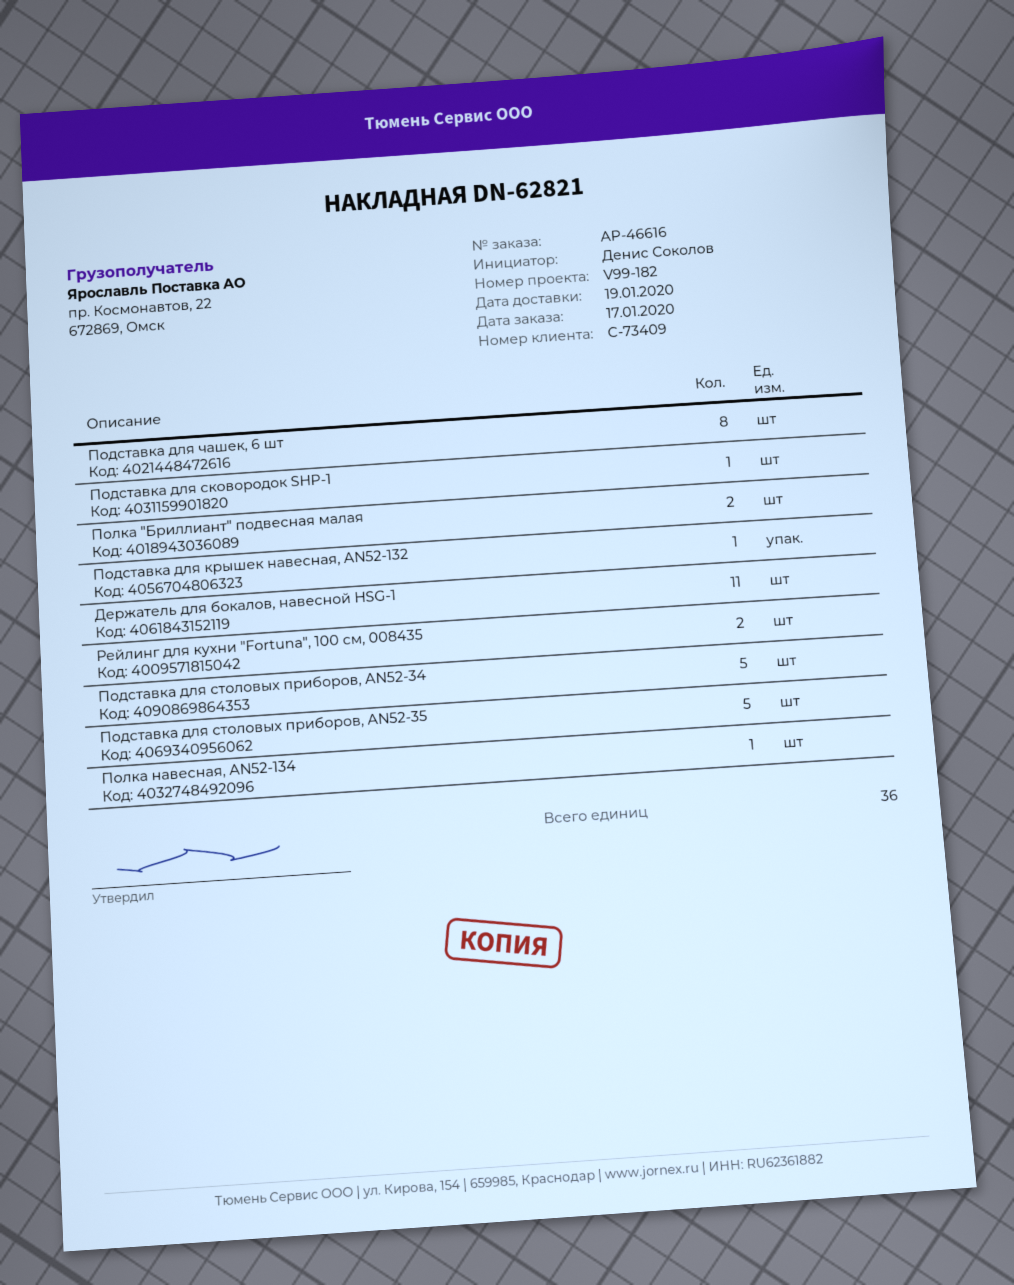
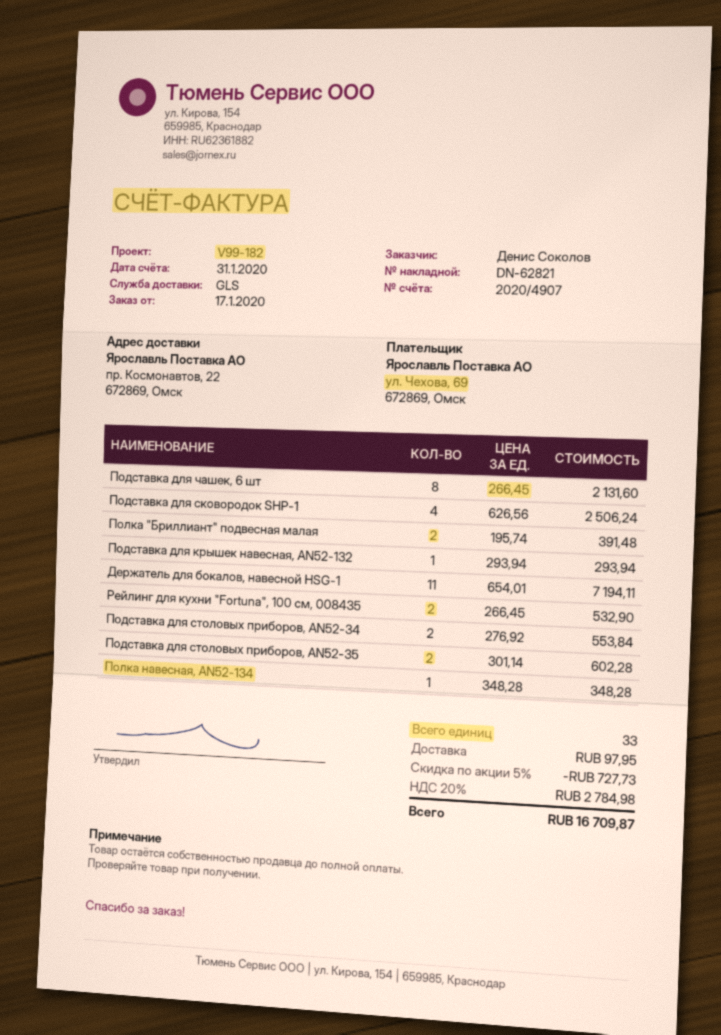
Подставка для сковородок SHP-1: 1 -> 4
Подставка для столовых приборов, AN52-34: 5 -> 2
Подставка для столовых приборов, AN52-35: 5 -> 2
total quantity: 36 -> 33

